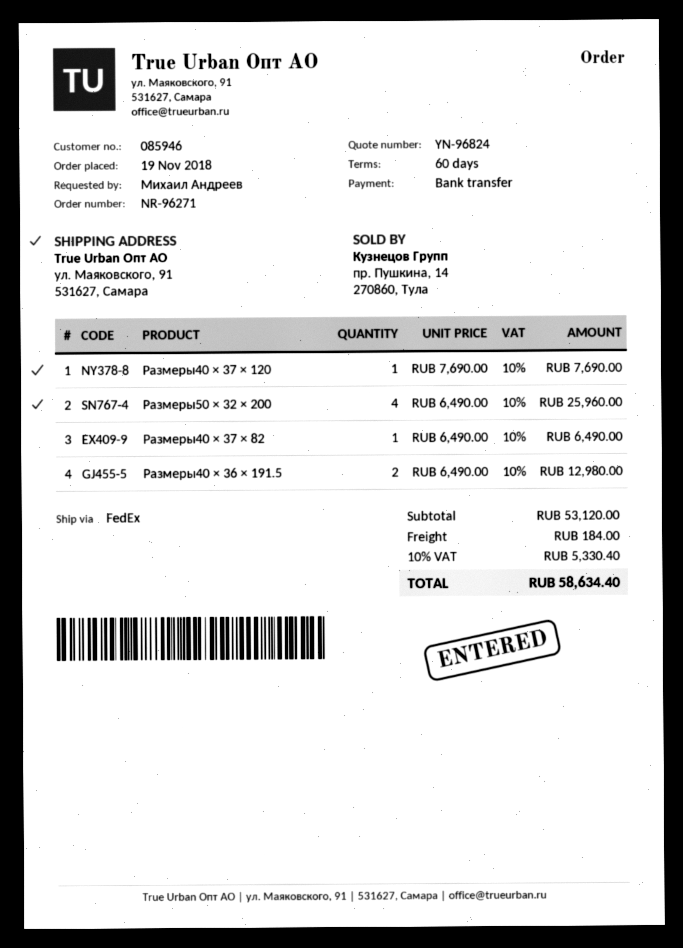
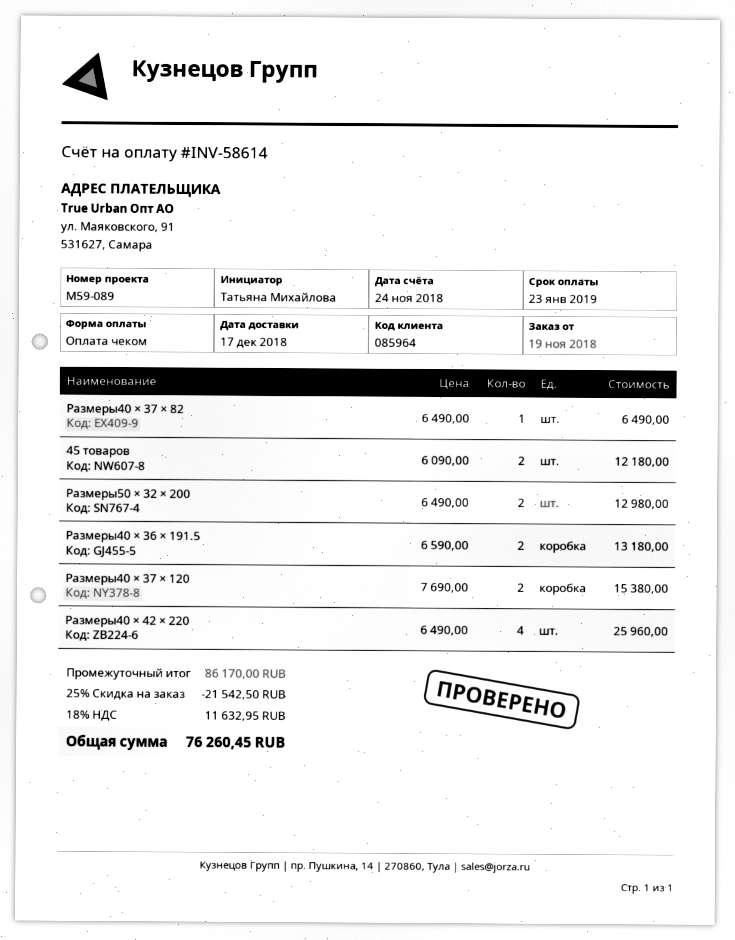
customer number: 085946 -> 085964
ordered by: Михаил Андреев -> Татьяна Михайлова
payment method: bank transfer -> cheque
Размеры40 × 37 × 120: 1 x 7690.00 = 7690.00 -> 2 x 7690.00 = 15380.00
Размеры50 × 32 × 200: 4 x 6490.00 = 25960.00 -> 2 x 6490.00 = 12980.00
Размеры40 × 36 × 191.5: 2 x 6490.00 = 12980.00 -> 2 x 6590.00 = 13180.00
45 товаров: none -> 2 x 6090.00 = 12180.00
Размеры40 × 42 × 220: none -> 4 x 6490.00 = 25960.00
subtotal: 53120.00 -> 86170.00
discount: none -> 25% = 21542.50
shipping: 184.00 -> none
tax: 10% = 5330.40 -> 18% = 11632.95
total: 58634.40 -> 76260.45

